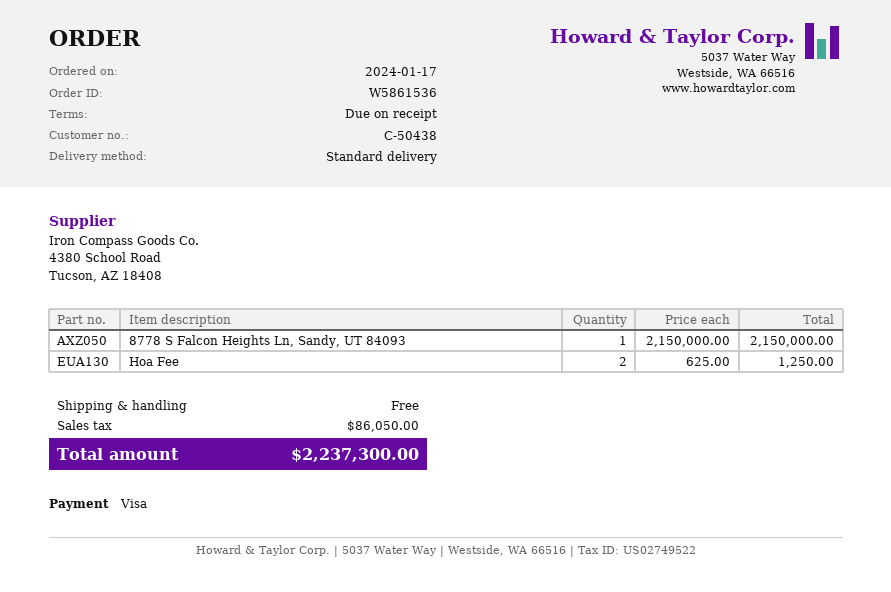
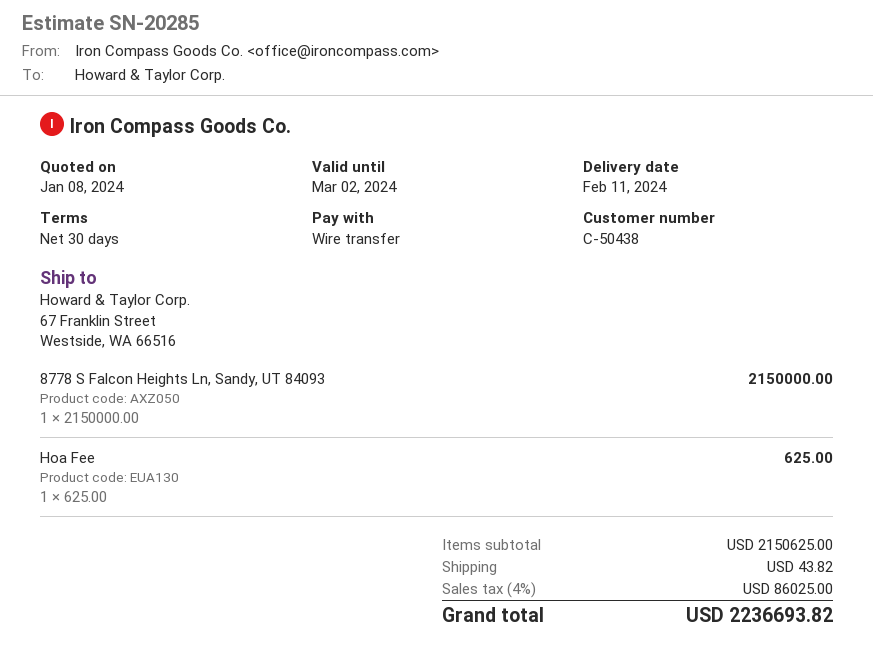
payment terms: on receipt -> 30 days
payment method: Visa -> bank transfer
Hoa Fee: 2 x 625.00 = 1250.00 -> 1 x 625.00 = 625.00
shipping: 0.00 -> 43.82
tax: 86050.00 -> 86025.00
total: 2237300.00 -> 2236693.82

